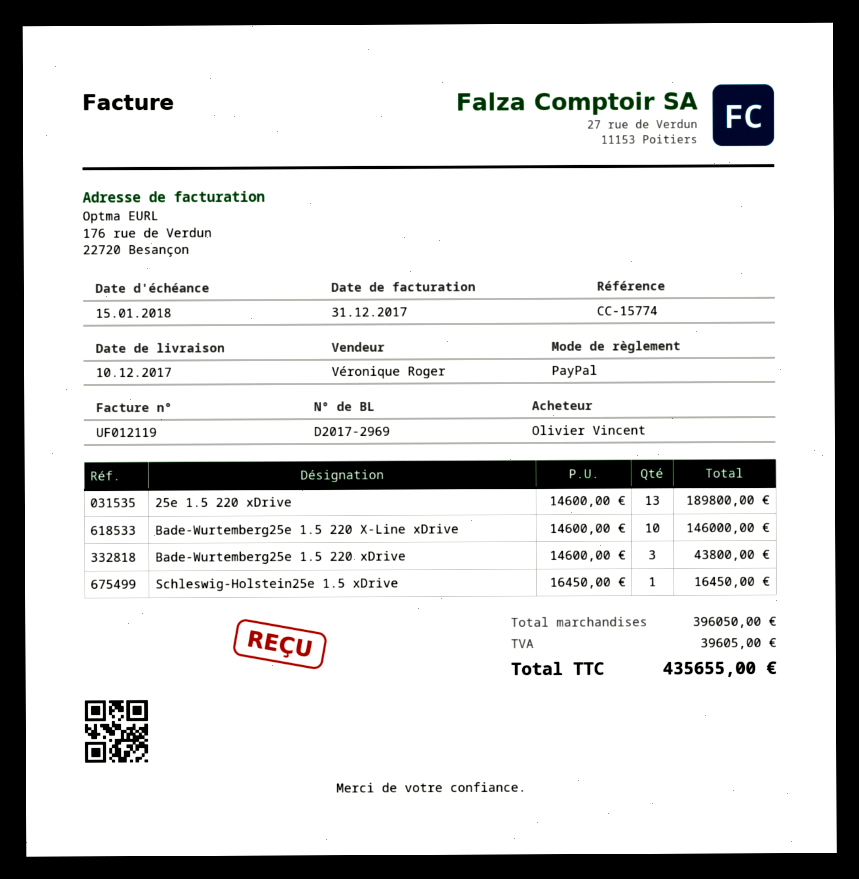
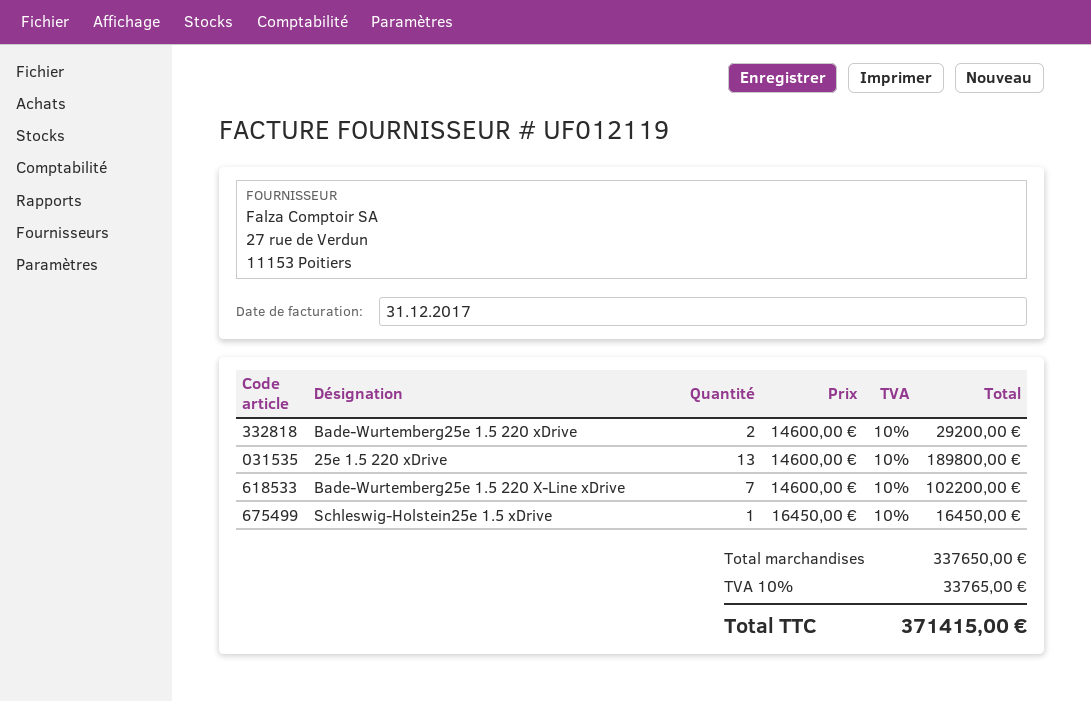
Bade-Wurtemberg25e 1.5 220 X-Line xDrive: 10 x 14600.00 = 146000.00 -> 7 x 14600.00 = 102200.00
Bade-Wurtemberg25e 1.5 220 xDrive: 3 x 14600.00 = 43800.00 -> 2 x 14600.00 = 29200.00
subtotal: 396050.00 -> 337650.00
tax: 39605.00 -> 33765.00
total: 435655.00 -> 371415.00

